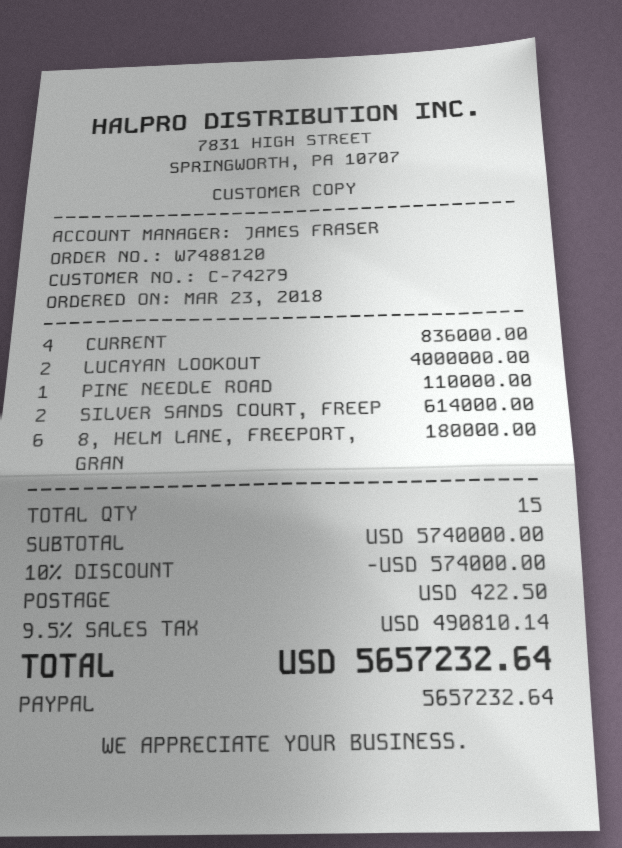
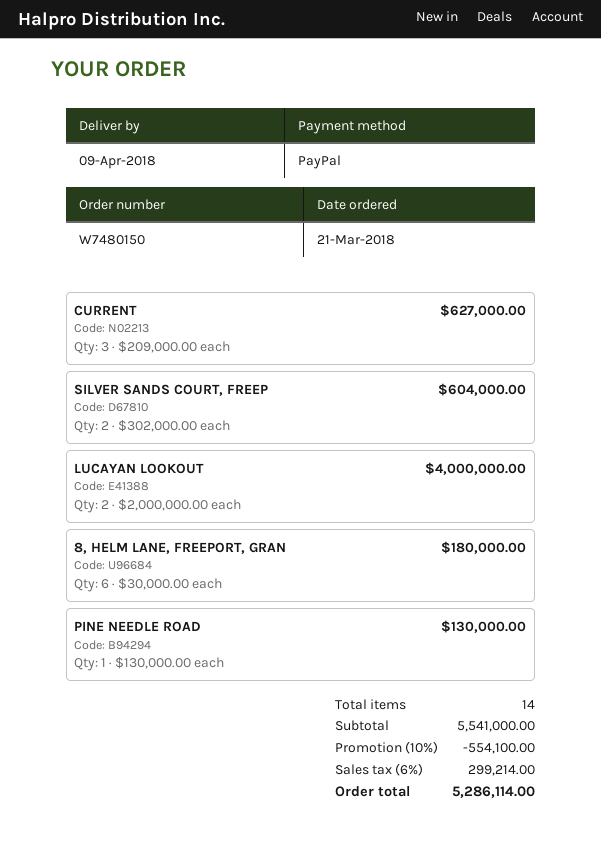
order number: W7488120 -> W7480150
order date: 2018-03-23 -> 2018-03-21
CURRENT: 4 for 836000.00 -> 3 for 627000.00
PINE NEEDLE ROAD: 1 for 110000.00 -> 1 for 130000.00
SILVER SANDS COURT, FREEP: 2 for 614000.00 -> 2 for 604000.00
total quantity: 15 -> 14
subtotal: 5740000.00 -> 5541000.00
discount: 10% = 574000.00 -> 10% = 554100.00
shipping: 422.50 -> none
tax: 9.5% = 490810.14 -> 6% = 299214.00
total: 5657232.64 -> 5286114.00

